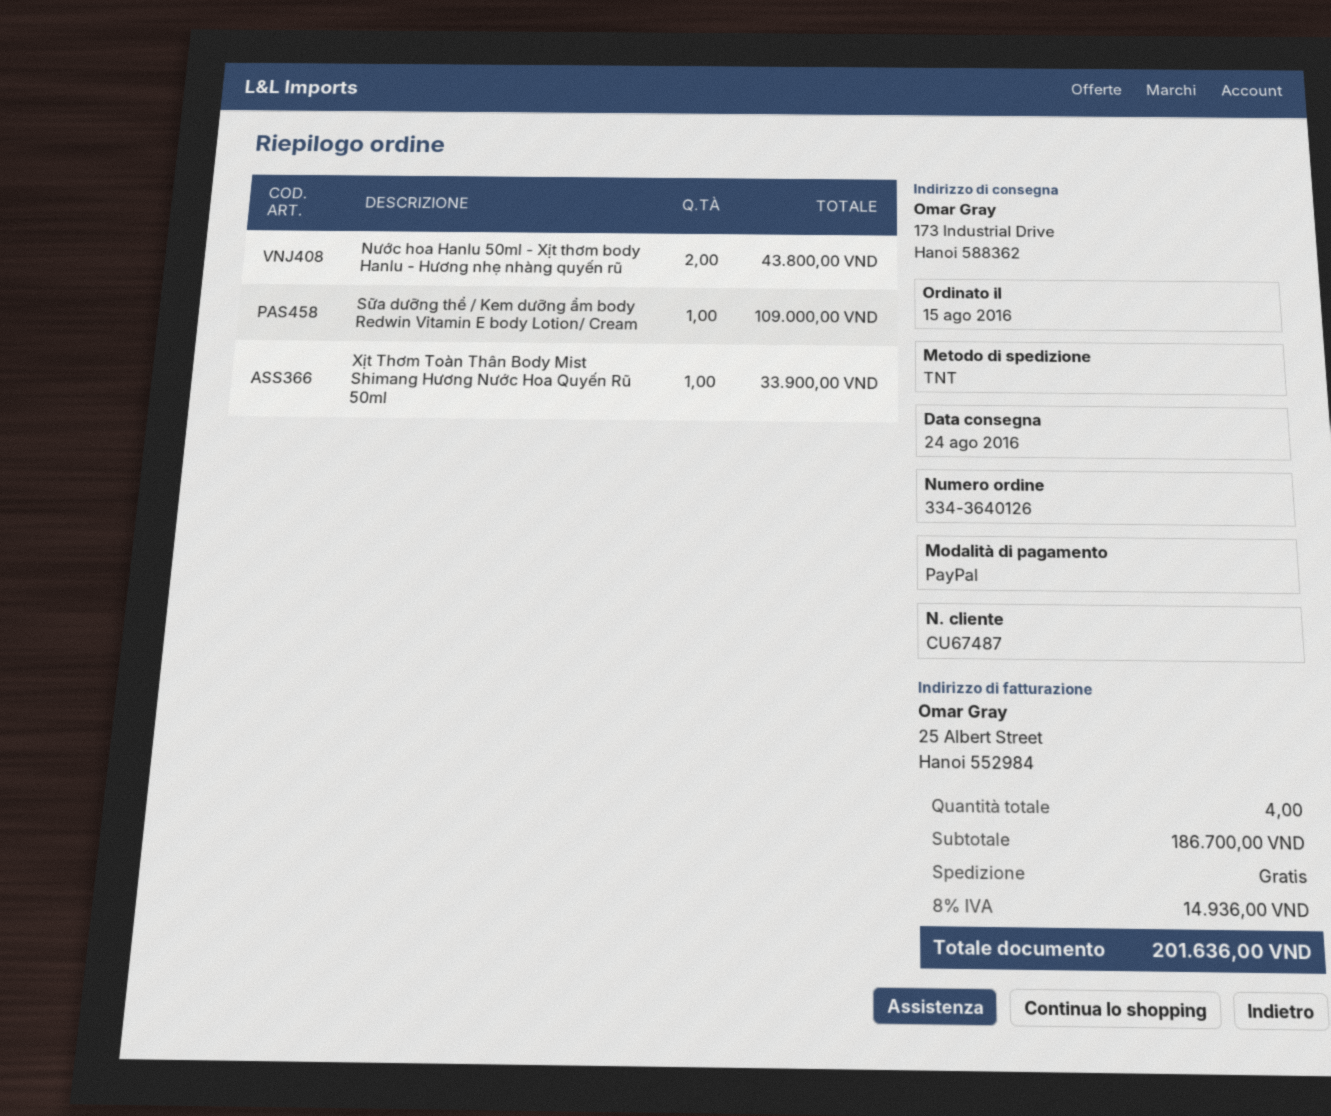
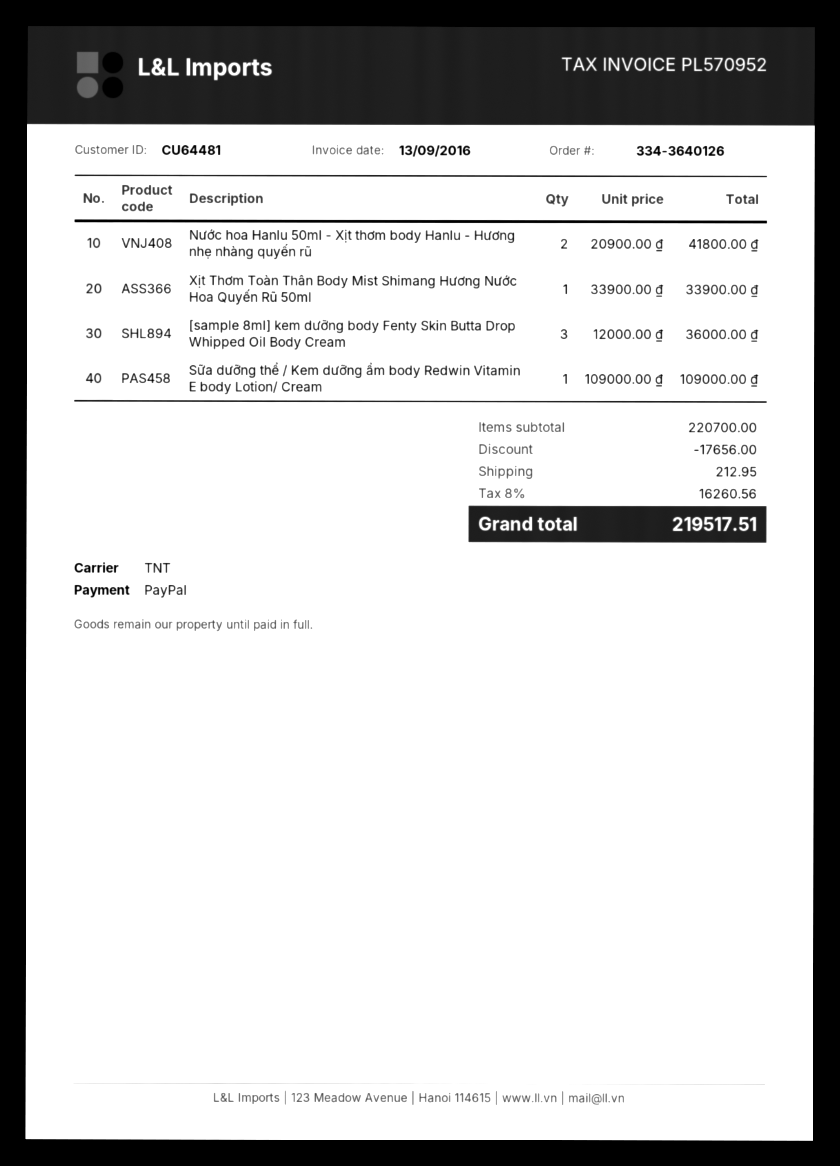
customer number: CU67487 -> CU64481
Nước hoa Hanlu 50ml - Xịt thơm body Hanlu - Hương nhẹ nhàng quyến rũ: 2 for 43800.00 -> 2 for 41800.00
[sample 8ml] kem dưỡng body Fenty Skin Butta Drop Whipped Oil Body Cream: none -> 3 for 36000.00
subtotal: 186700.00 -> 220700.00
discount: none -> 17656.00
shipping: 0.00 -> 212.95
tax: 8% = 14936.00 -> 8% = 16260.56
total: 201636.00 -> 219517.51

